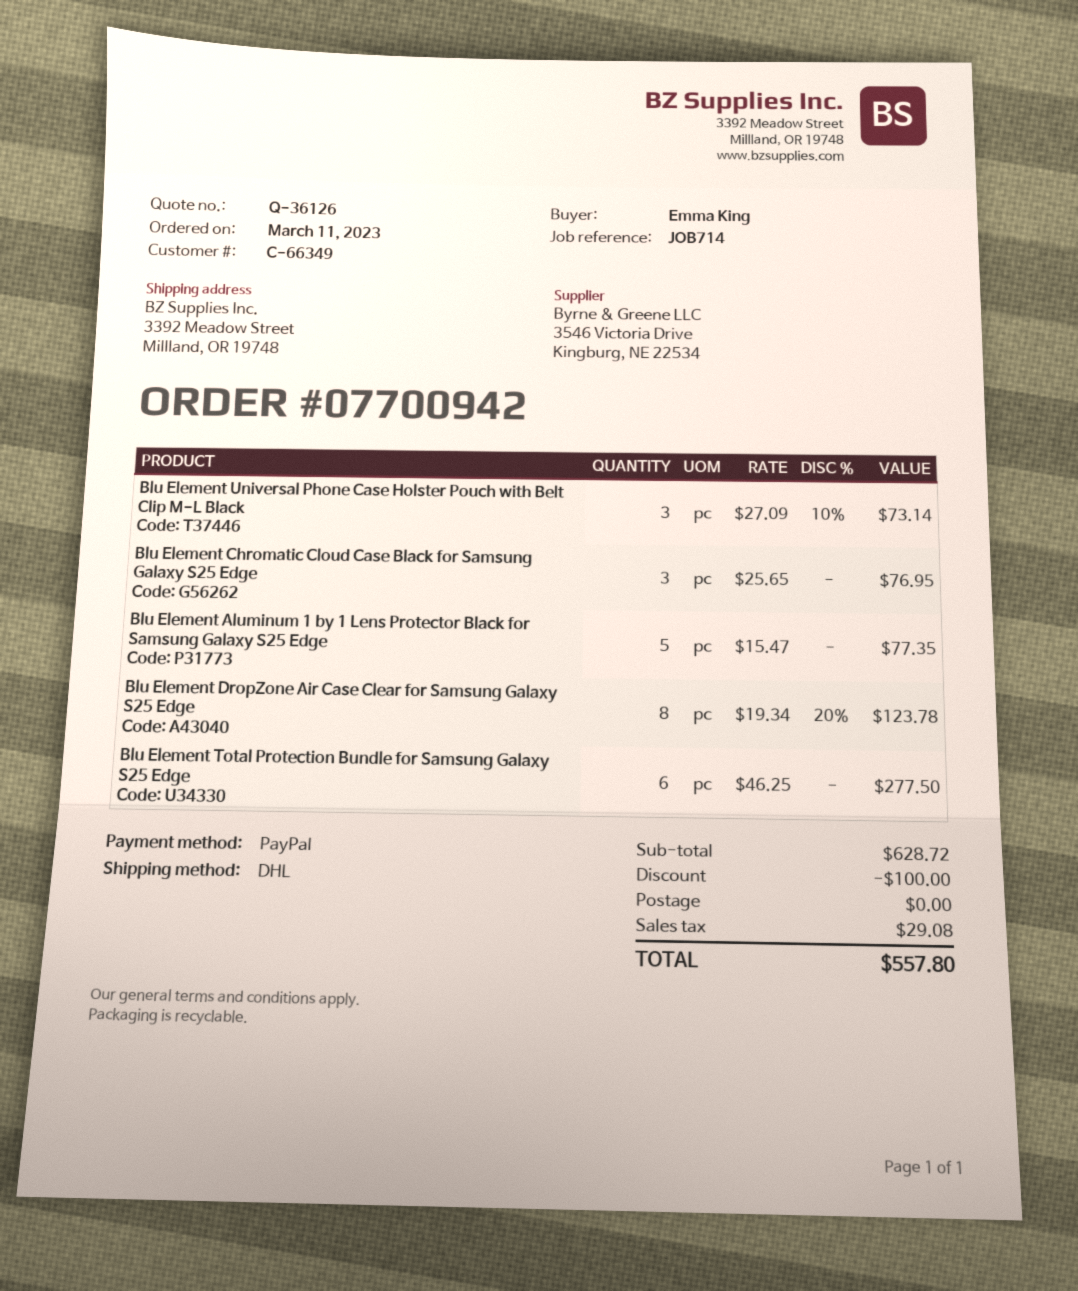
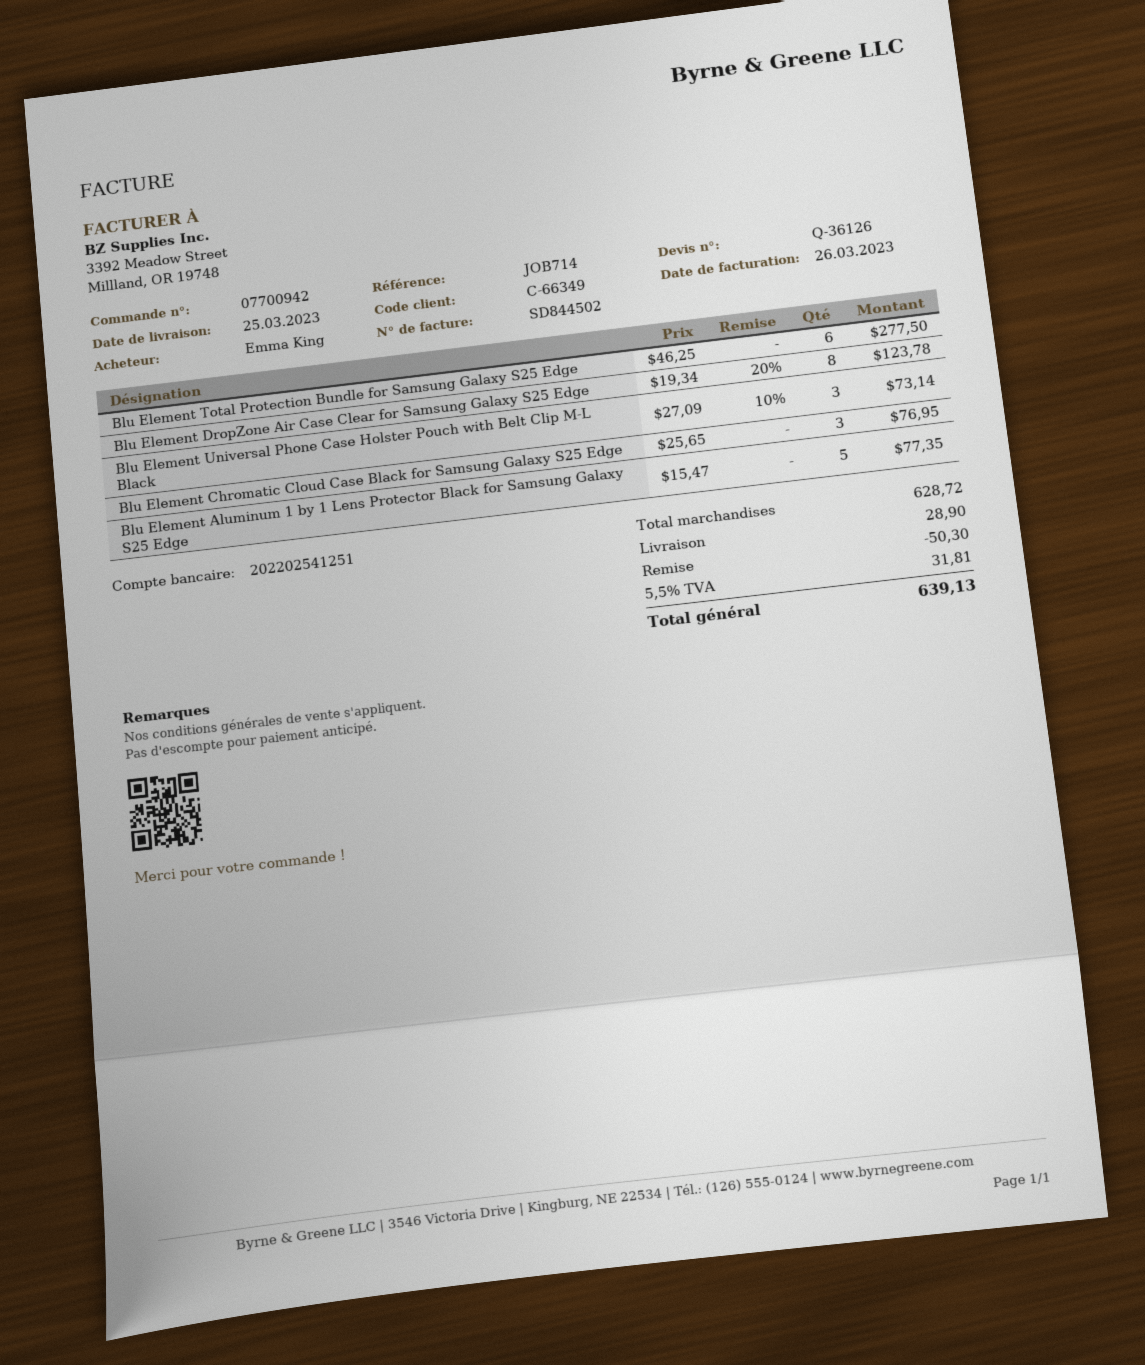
discount: 100.00 -> 50.30
shipping: 0.00 -> 28.90
tax: 29.08 -> 31.81
total: 557.80 -> 639.13

